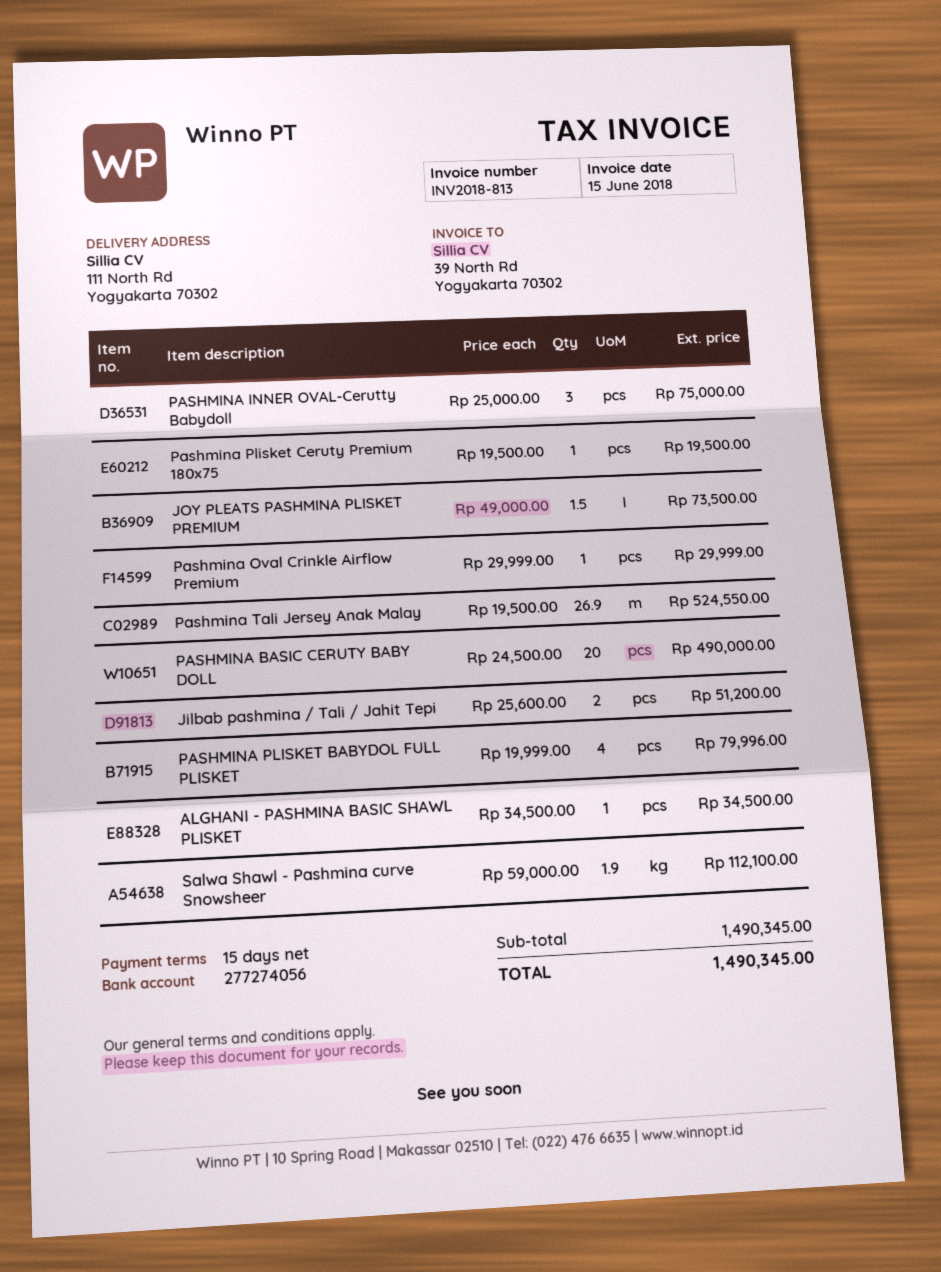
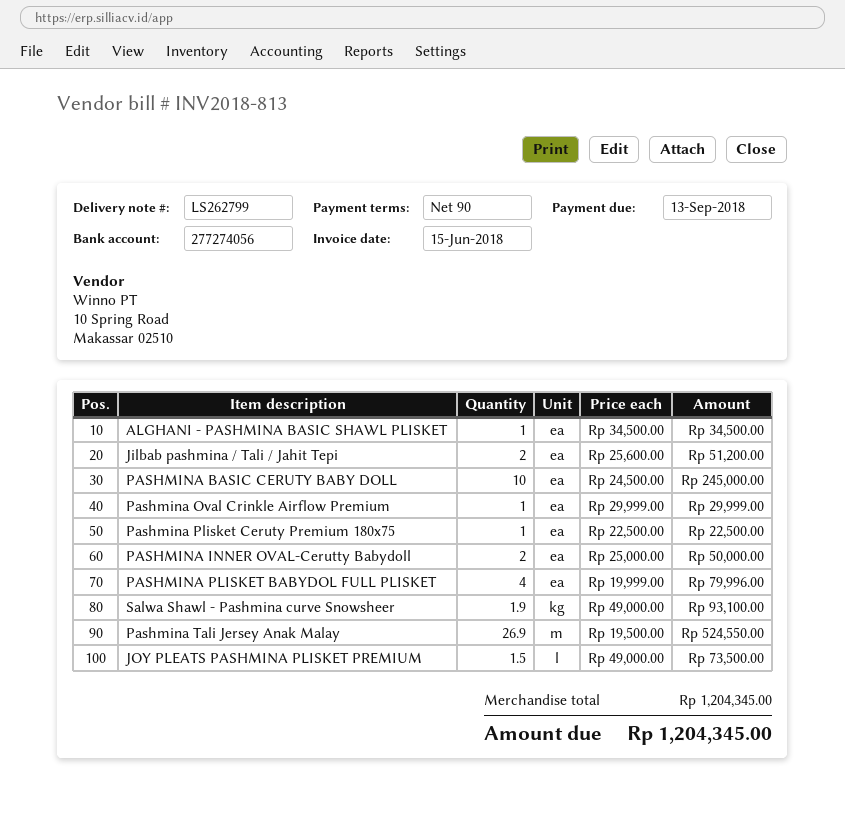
payment terms: 15 days -> 90 days
PASHMINA INNER OVAL-Cerutty Babydoll: 3 x 25000.00 = 75000.00 -> 2 x 25000.00 = 50000.00
Pashmina Plisket Ceruty Premium 180x75: 1 x 19500.00 = 19500.00 -> 1 x 22500.00 = 22500.00
PASHMINA BASIC CERUTY BABY DOLL: 20 x 24500.00 = 490000.00 -> 10 x 24500.00 = 245000.00
Salwa Shawl - Pashmina curve Snowsheer: 1.9 x 59000.00 = 112100.00 -> 1.9 x 49000.00 = 93100.00
subtotal: 1490345.00 -> 1204345.00
total: 1490345.00 -> 1204345.00

